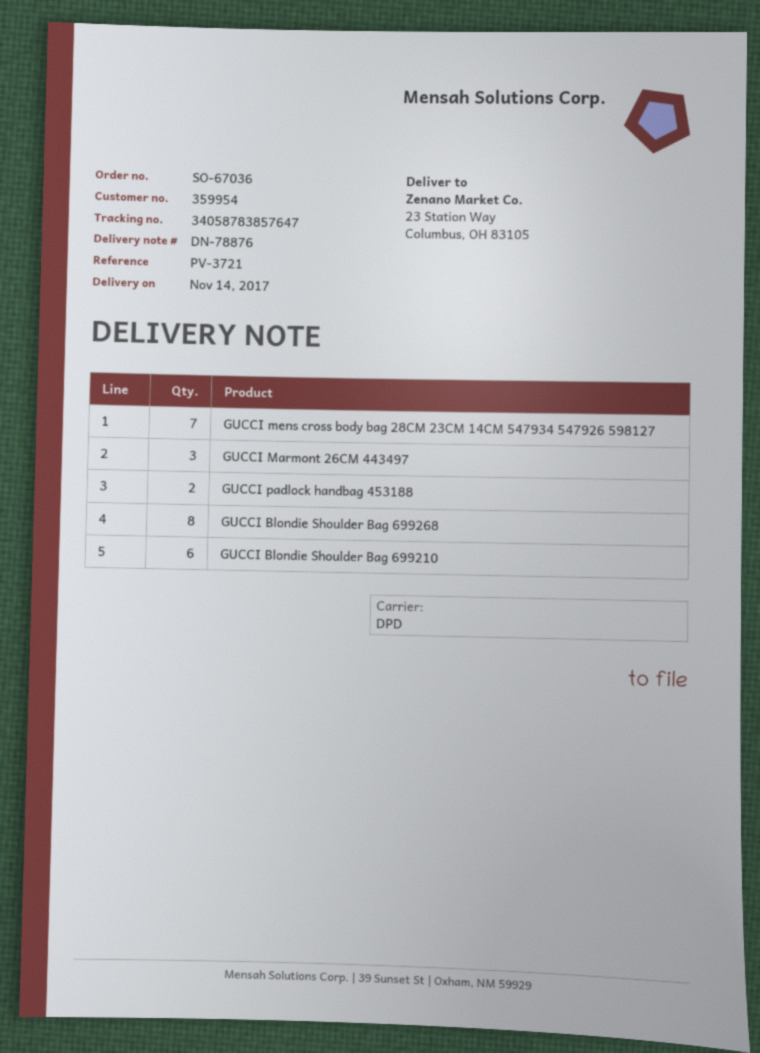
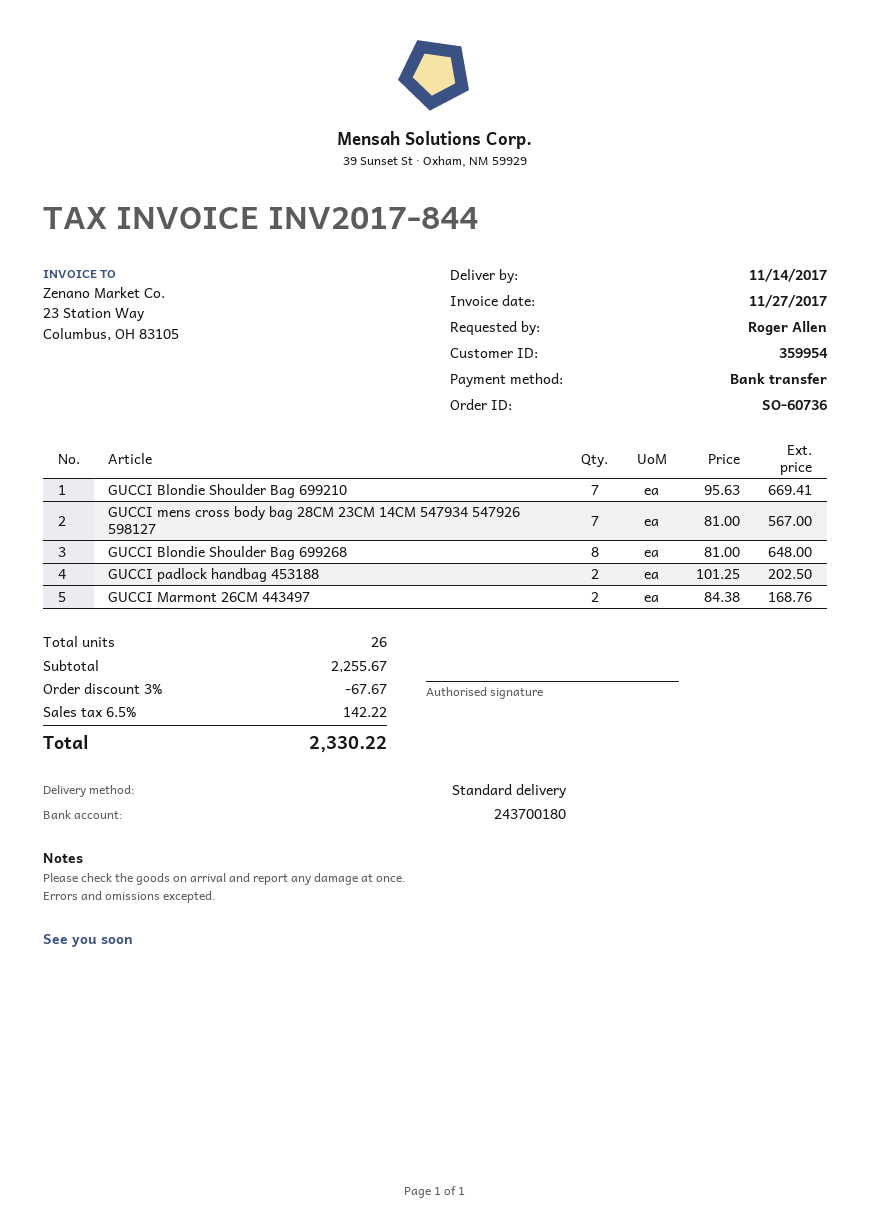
order number: SO-67036 -> SO-60736
shipping method: DPD -> standard
GUCCI Marmont 26CM 443497: 3 -> 2
GUCCI Blondie Shoulder Bag 699210: 6 -> 7

